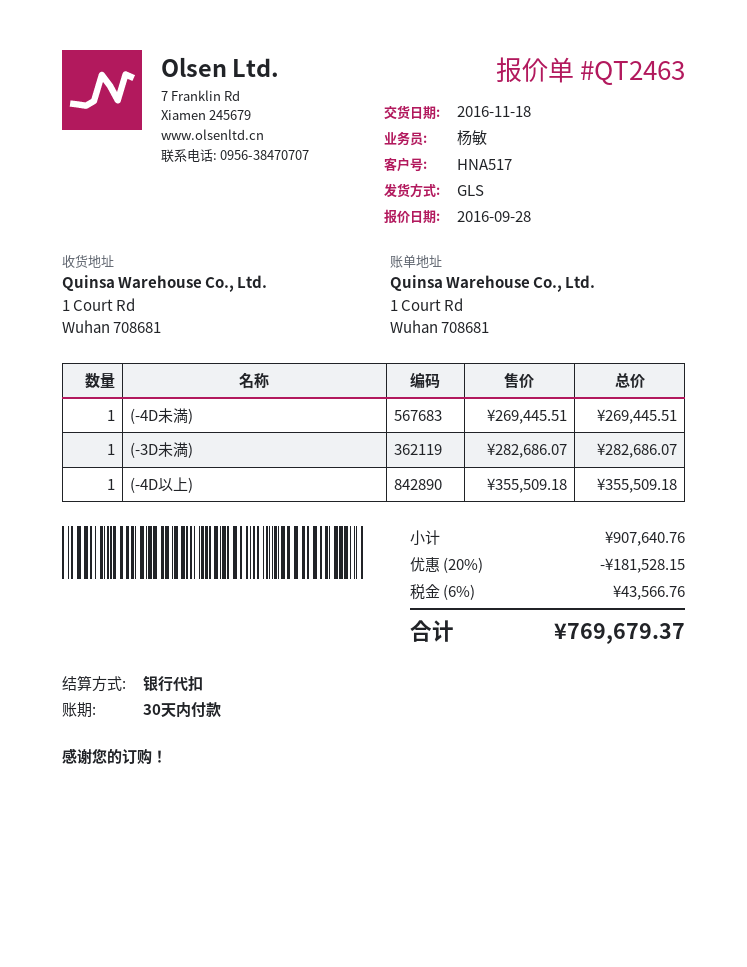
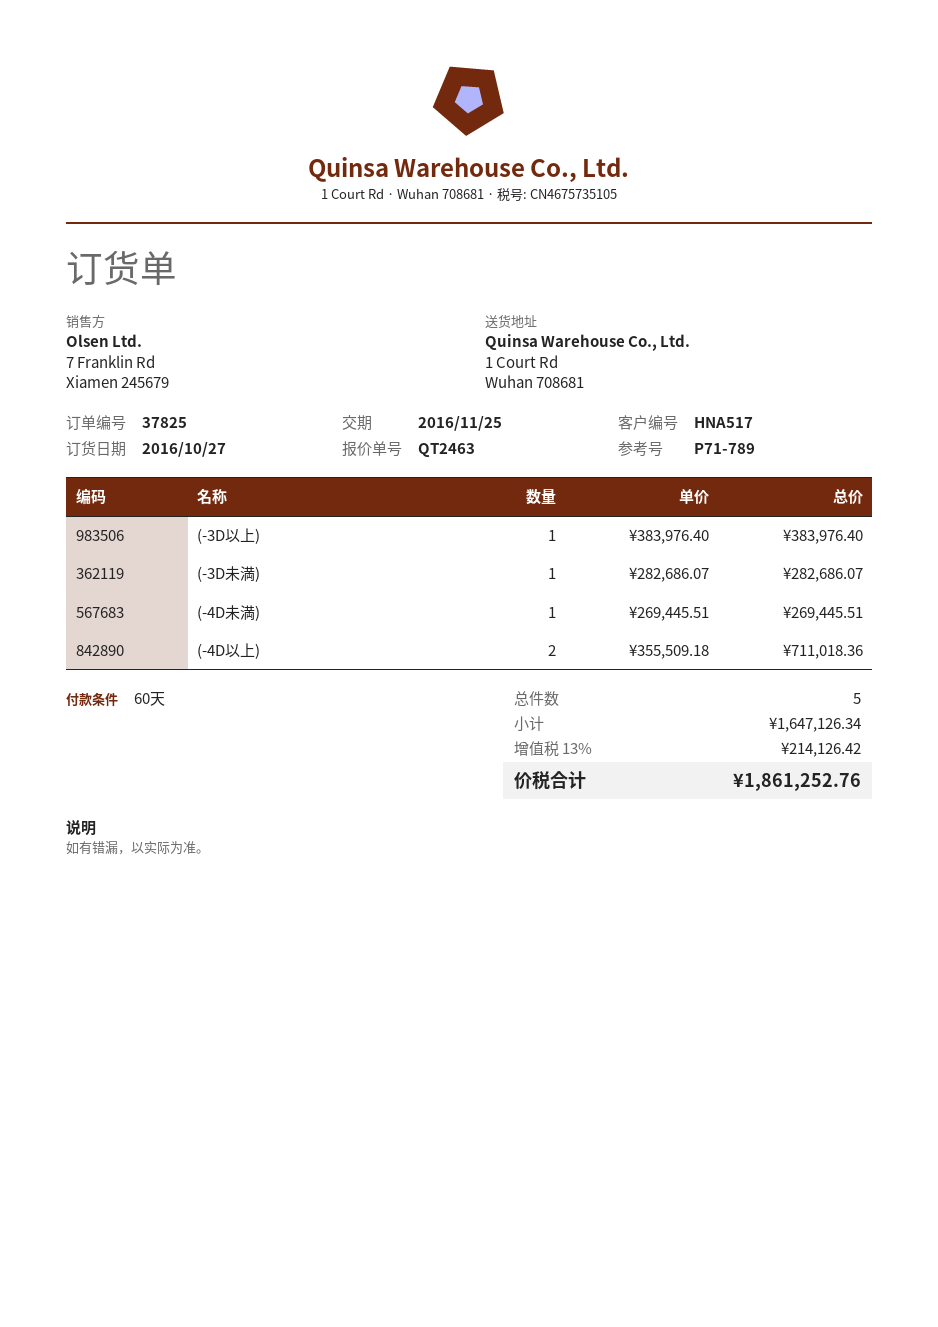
delivery date: 2016-11-18 -> 2016-11-25
payment terms: 30 days -> 60 days
(-4D以上): 1 x 355509.18 = 355509.18 -> 2 x 355509.18 = 711018.36
(-3D以上): none -> 1 x 383976.40 = 383976.40
subtotal: 907640.76 -> 1647126.34
discount: 20% = 181528.15 -> none
tax: 6% = 43566.76 -> 13% = 214126.42
total: 769679.37 -> 1861252.76

